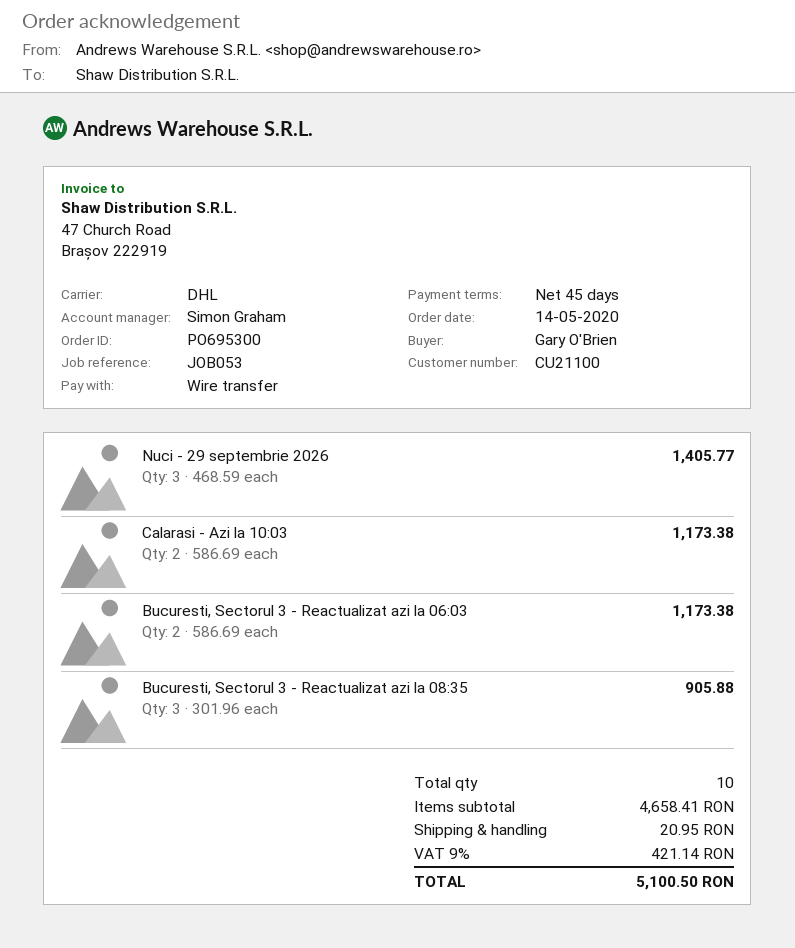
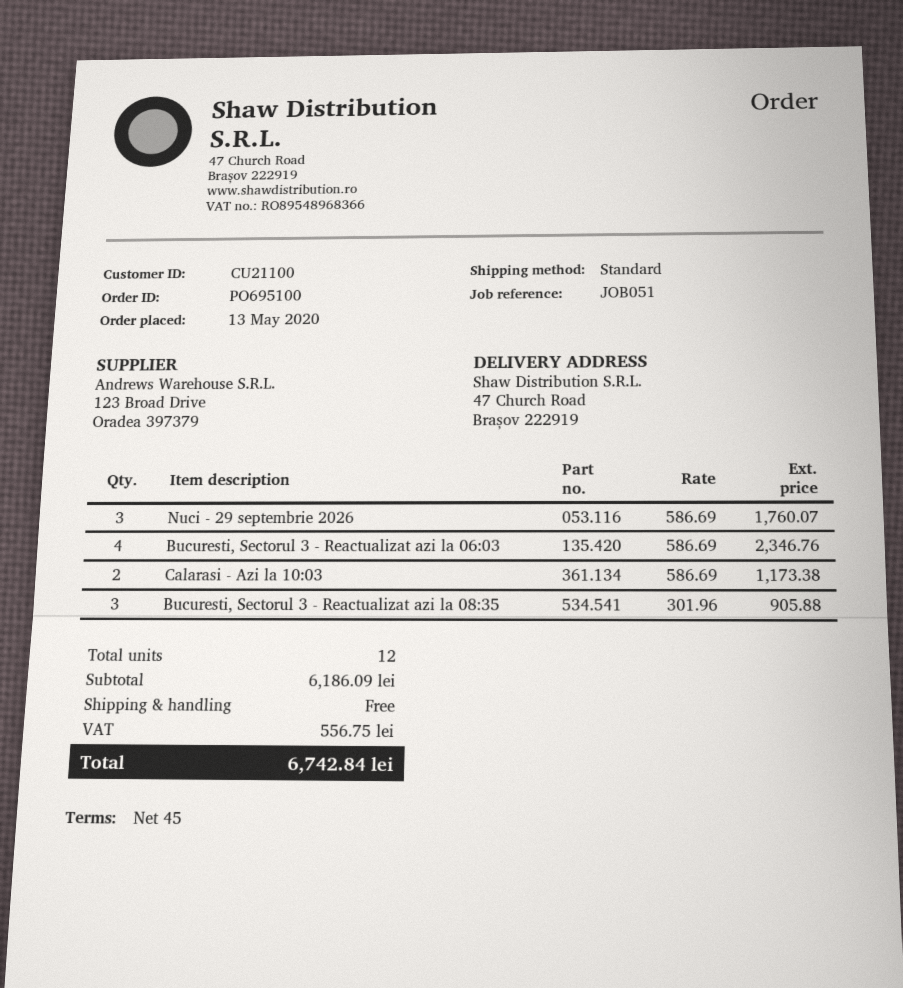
order number: PO695300 -> PO695100
order date: 2020-05-14 -> 2020-05-13
reference: JOB053 -> JOB051
shipping method: DHL -> standard
Nuci - 29 septembrie 2026: 3 x 468.59 = 1405.77 -> 3 x 586.69 = 1760.07
Bucuresti, Sectorul 3 - Reactualizat azi la 06:03: 2 x 586.69 = 1173.38 -> 4 x 586.69 = 2346.76
total quantity: 10 -> 12
subtotal: 4658.41 -> 6186.09
shipping: 20.95 -> 0.00
tax: 421.14 -> 556.75
total: 5100.50 -> 6742.84

